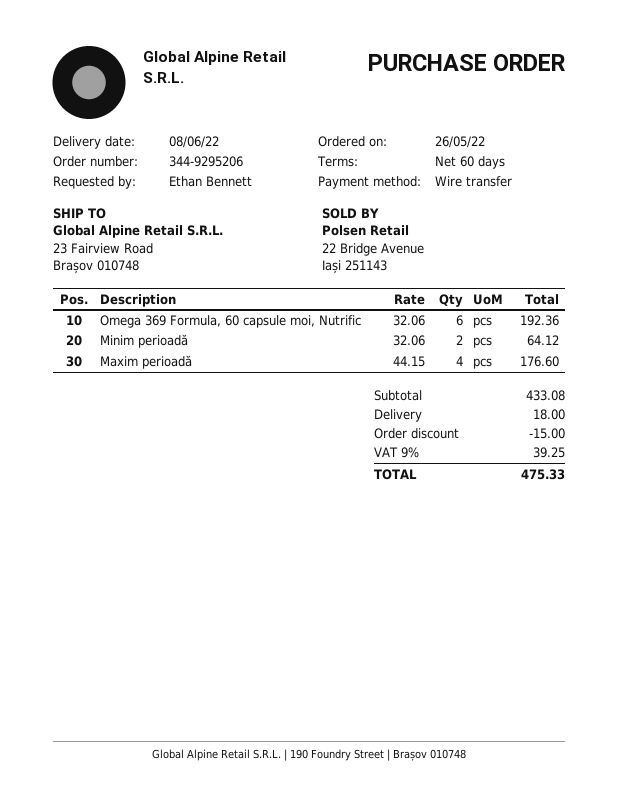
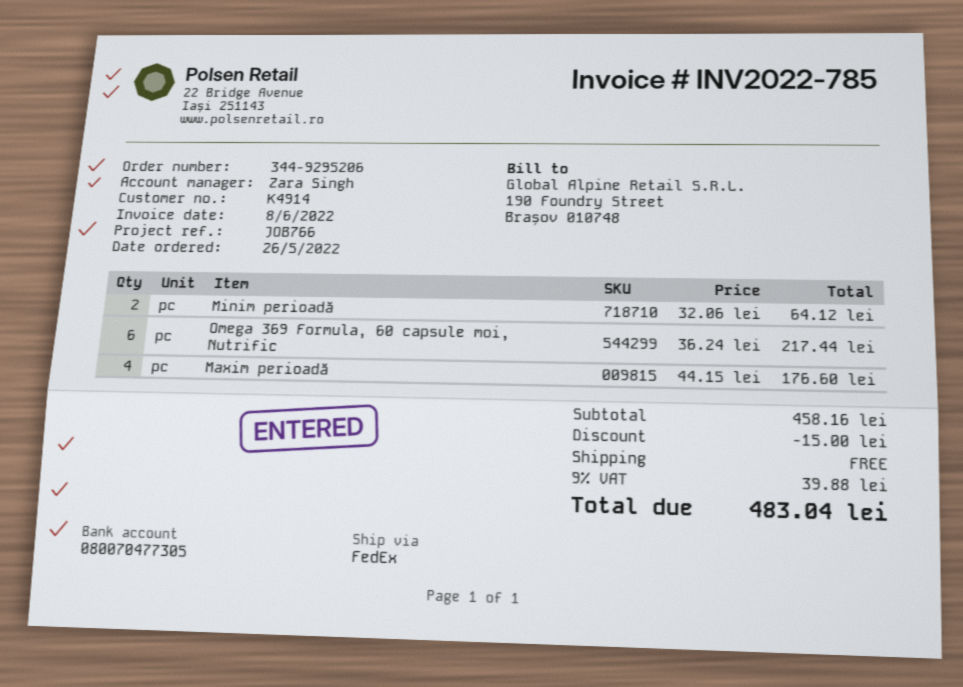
Omega 369 Formula, 60 capsule moi, Nutrific: 6 x 32.06 = 192.36 -> 6 x 36.24 = 217.44
subtotal: 433.08 -> 458.16
shipping: 18.00 -> 0.00
tax: 9% = 39.25 -> 9% = 39.88
total: 475.33 -> 483.04

